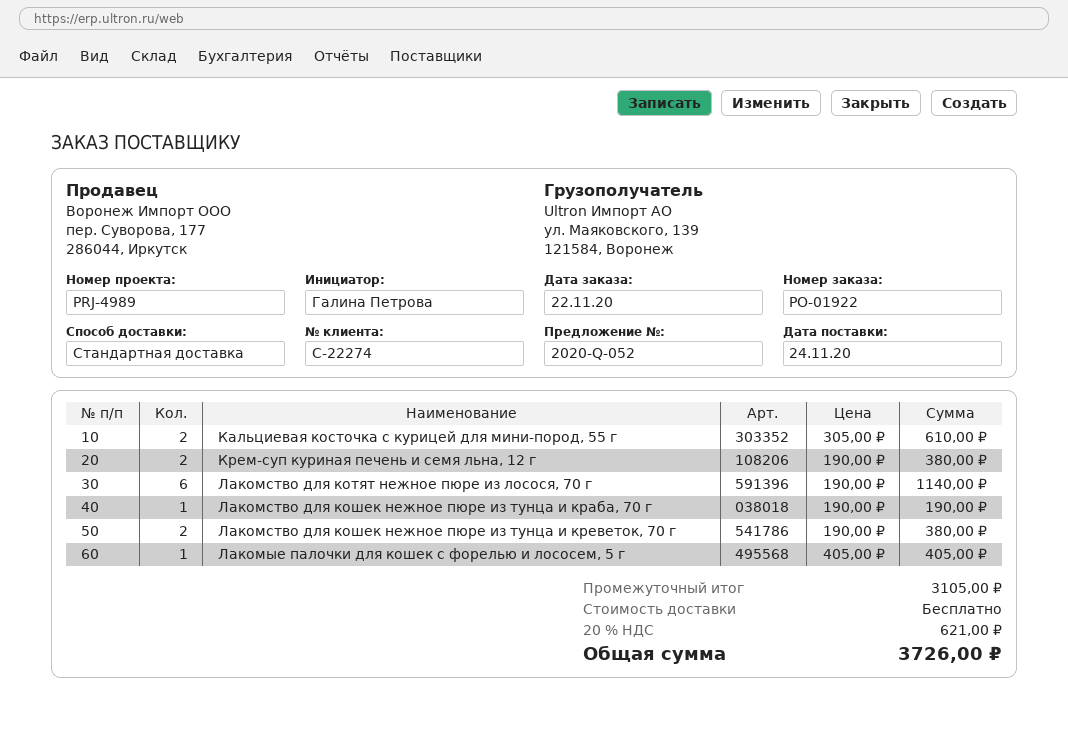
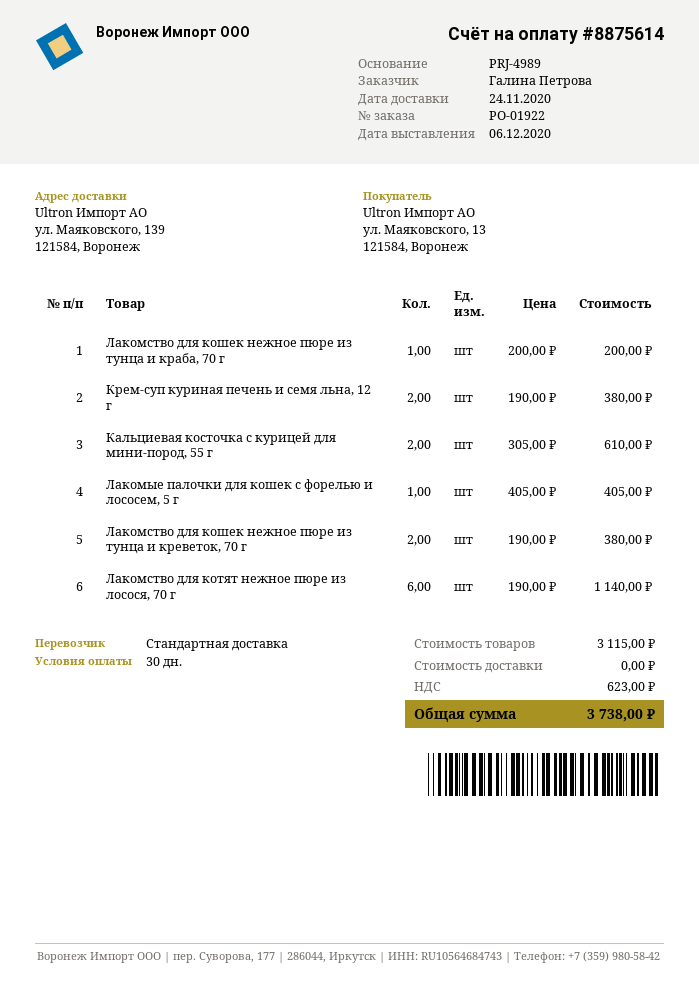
Лакомство для кошек нежное пюре из тунца и краба, 70 г: 1 x 190.00 = 190.00 -> 1 x 200.00 = 200.00
subtotal: 3105.00 -> 3115.00
tax: 621.00 -> 623.00
total: 3726.00 -> 3738.00

